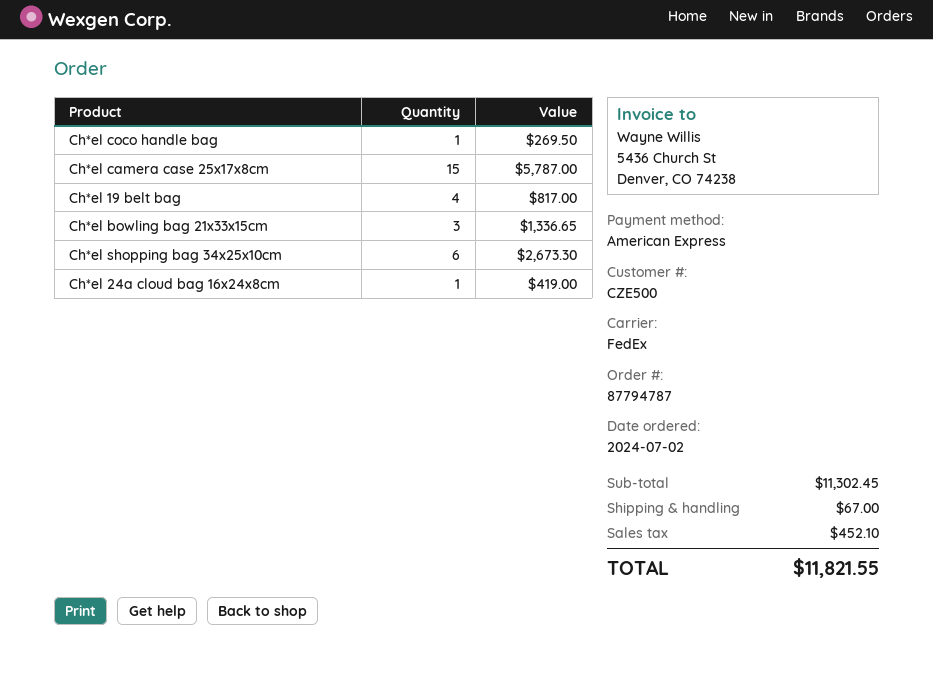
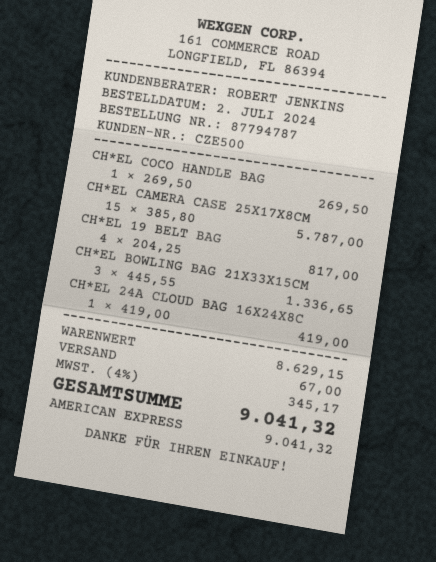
Ch*el shopping bag 34x25x10cm: 6 for 2673.30 -> none
subtotal: 11302.45 -> 8629.15
tax: 452.10 -> 345.17
total: 11821.55 -> 9041.32

